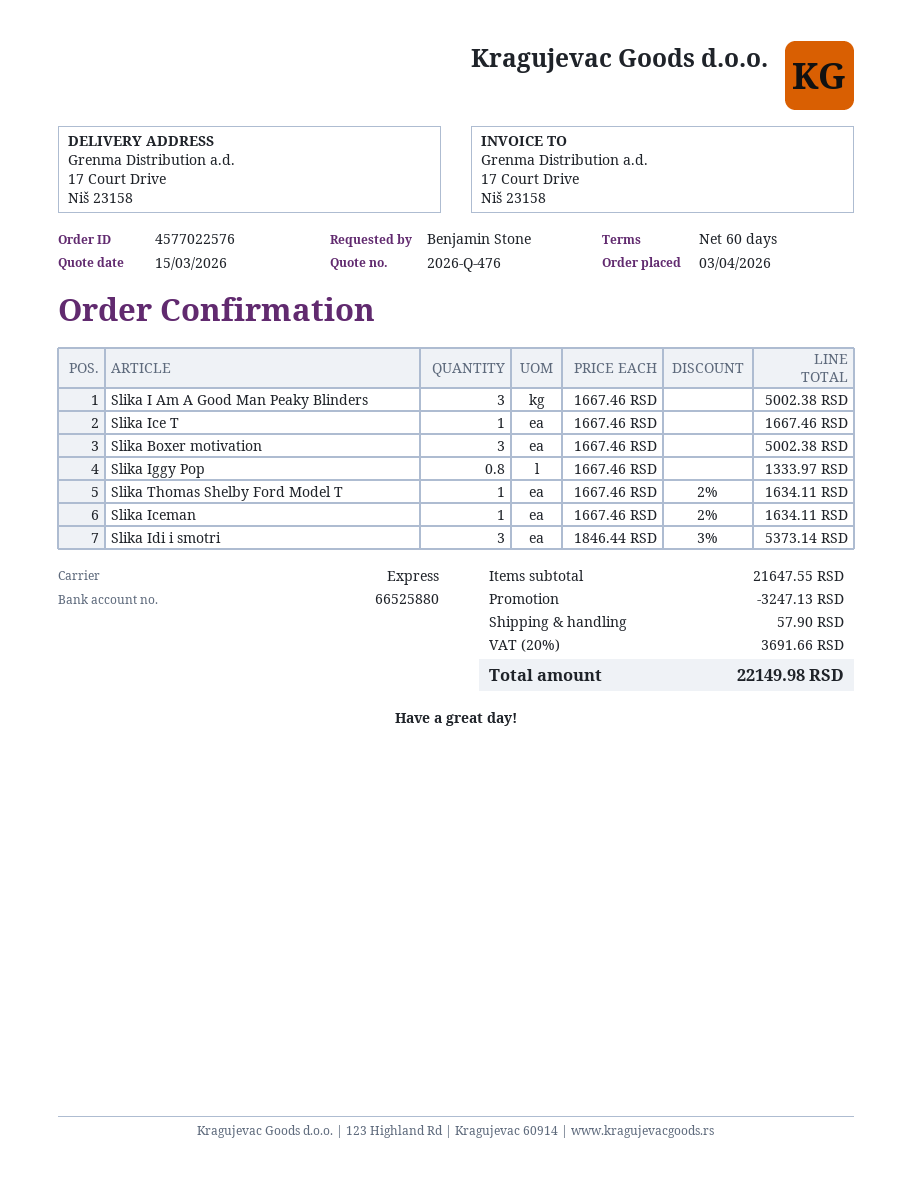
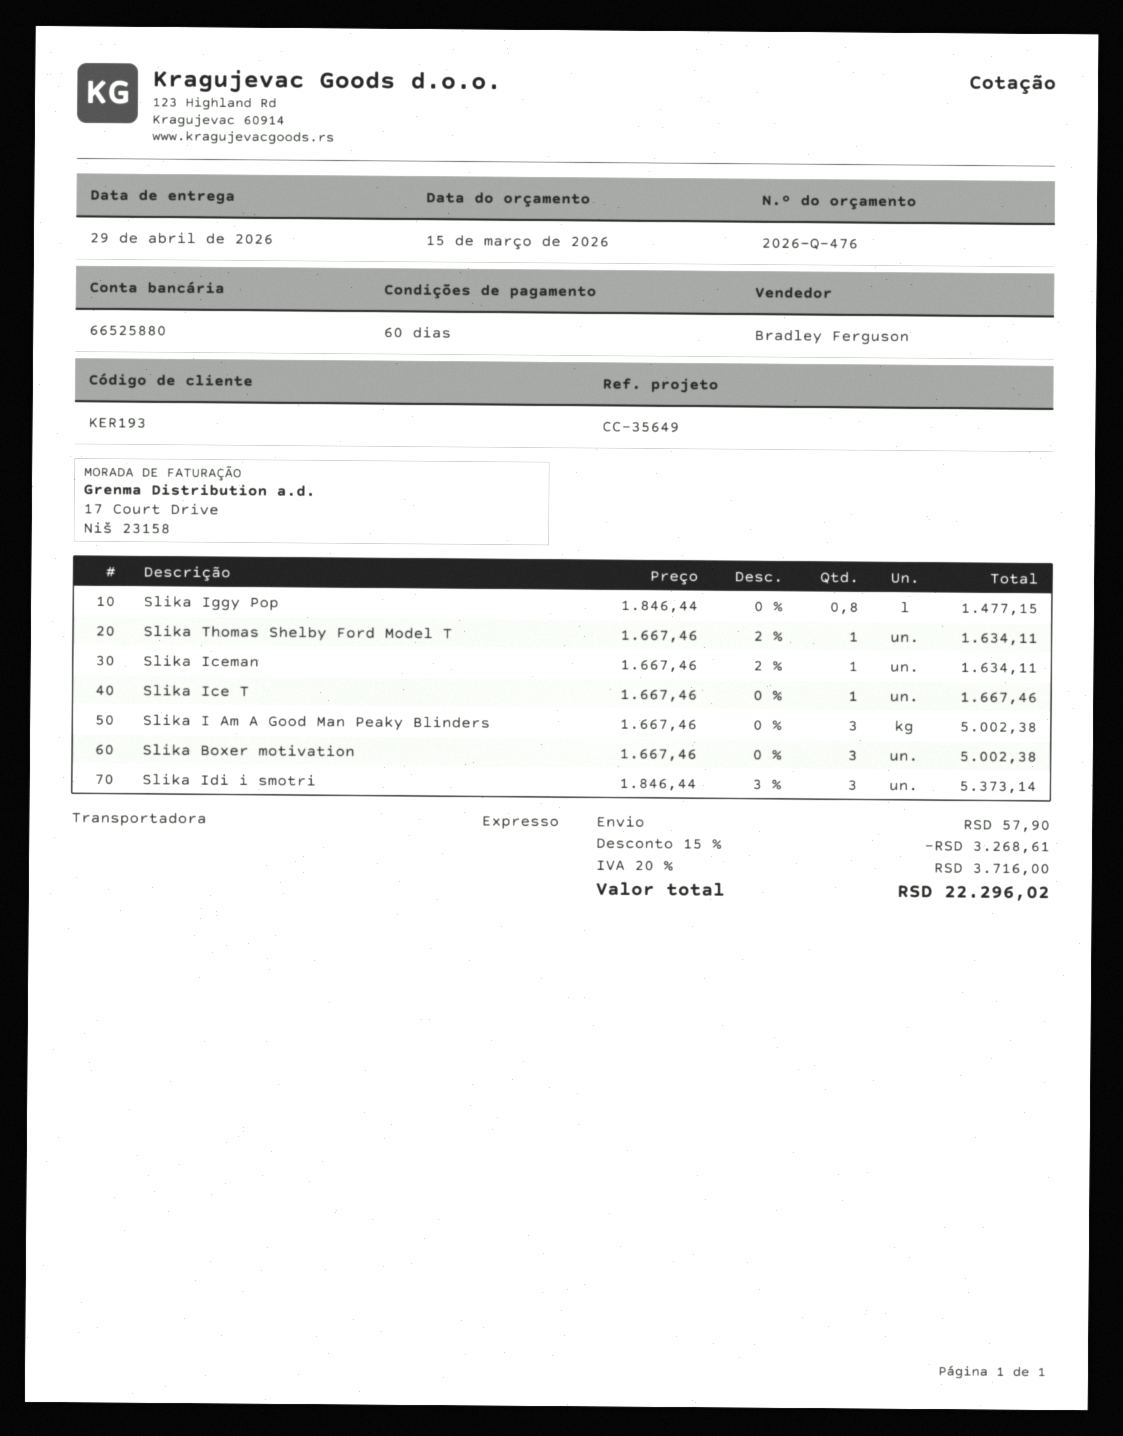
Slika Iggy Pop: 0.8 x 1667.46 = 1333.97 -> 0.8 x 1846.44 = 1477.15
discount: 3247.13 -> 3268.61
tax: 20% = 3691.66 -> 20% = 3716.00
total: 22149.98 -> 22296.02

